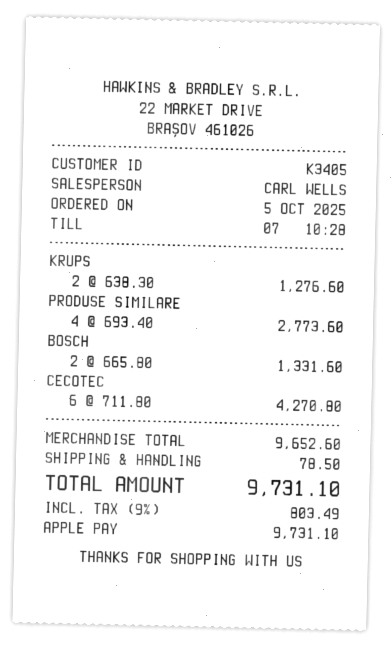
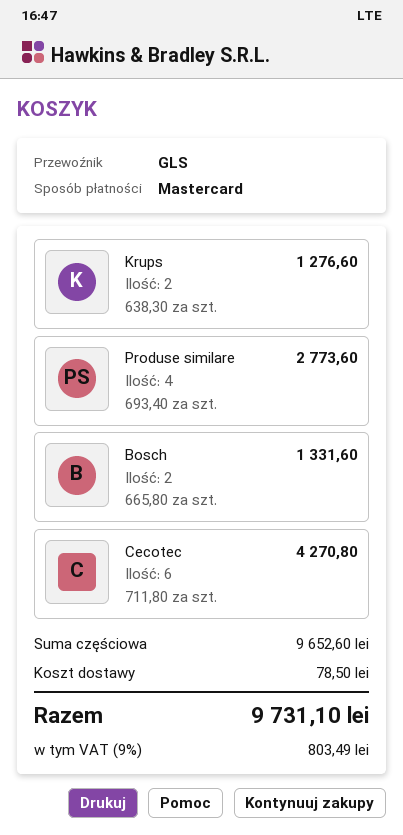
payment method: Apple Pay -> Mastercard

